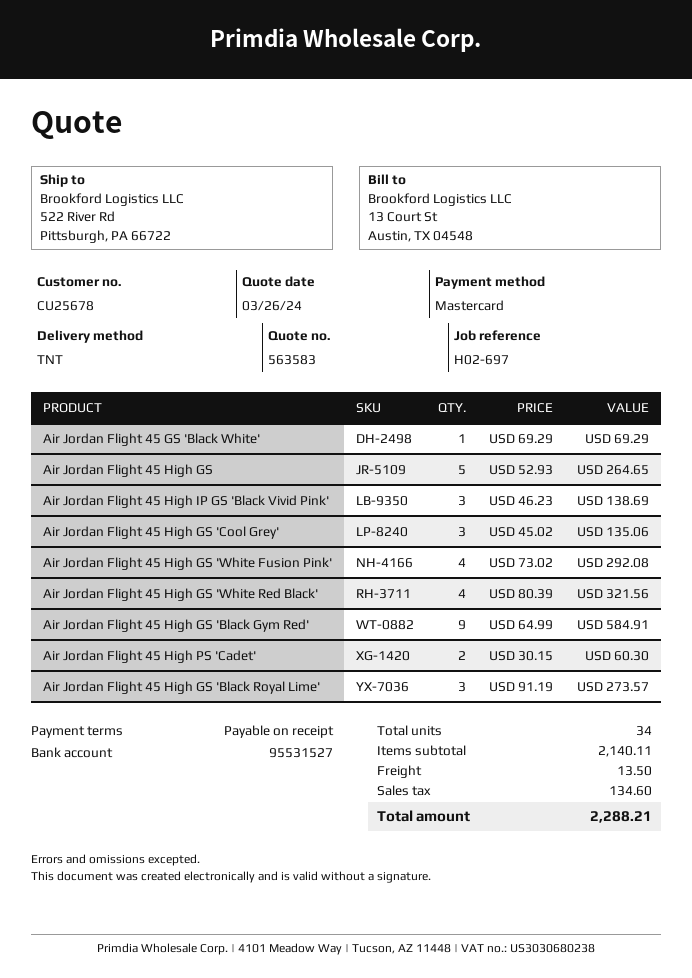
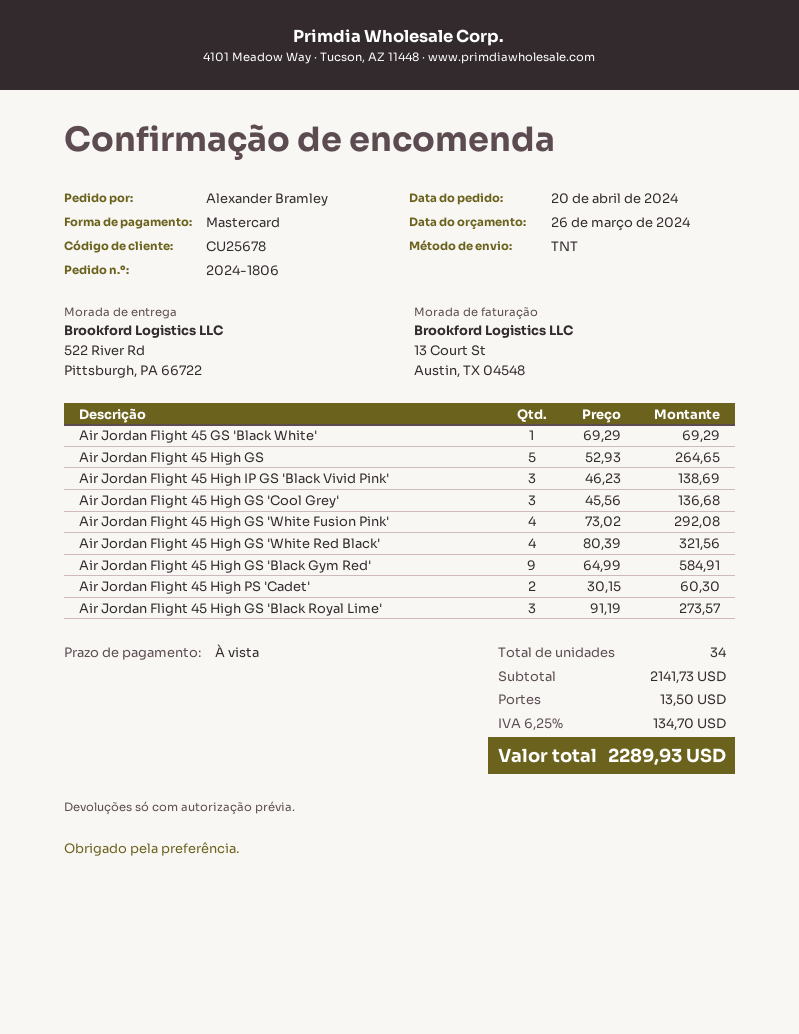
Air Jordan Flight 45 High GS 'Cool Grey': 3 x 45.02 = 135.06 -> 3 x 45.56 = 136.68
subtotal: 2140.11 -> 2141.73
tax: 134.60 -> 134.70
total: 2288.21 -> 2289.93

